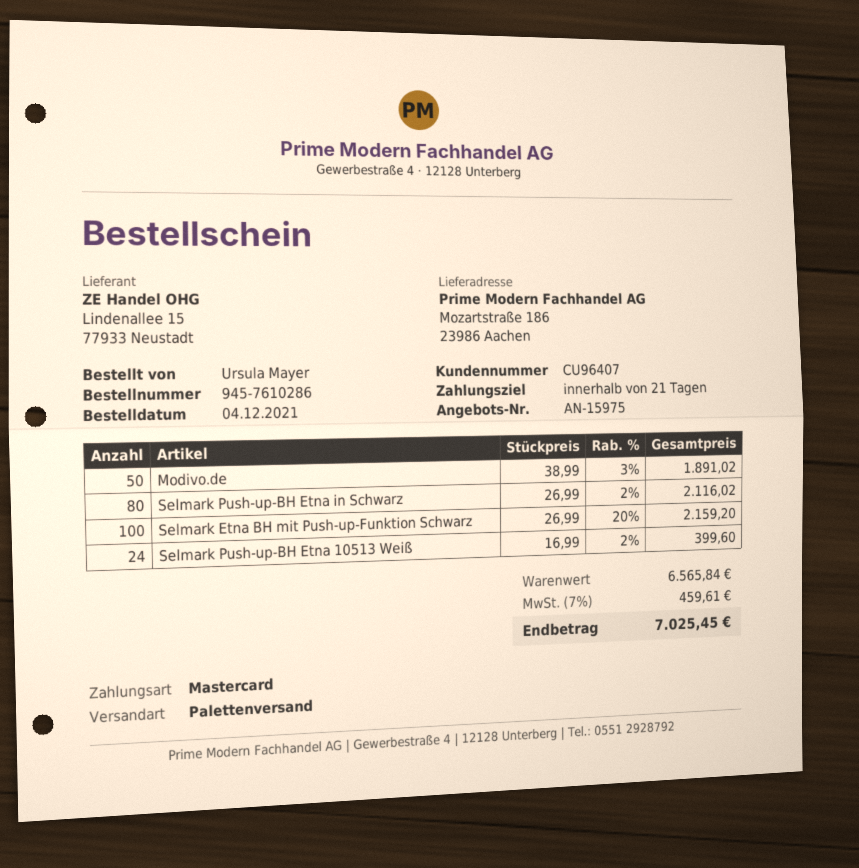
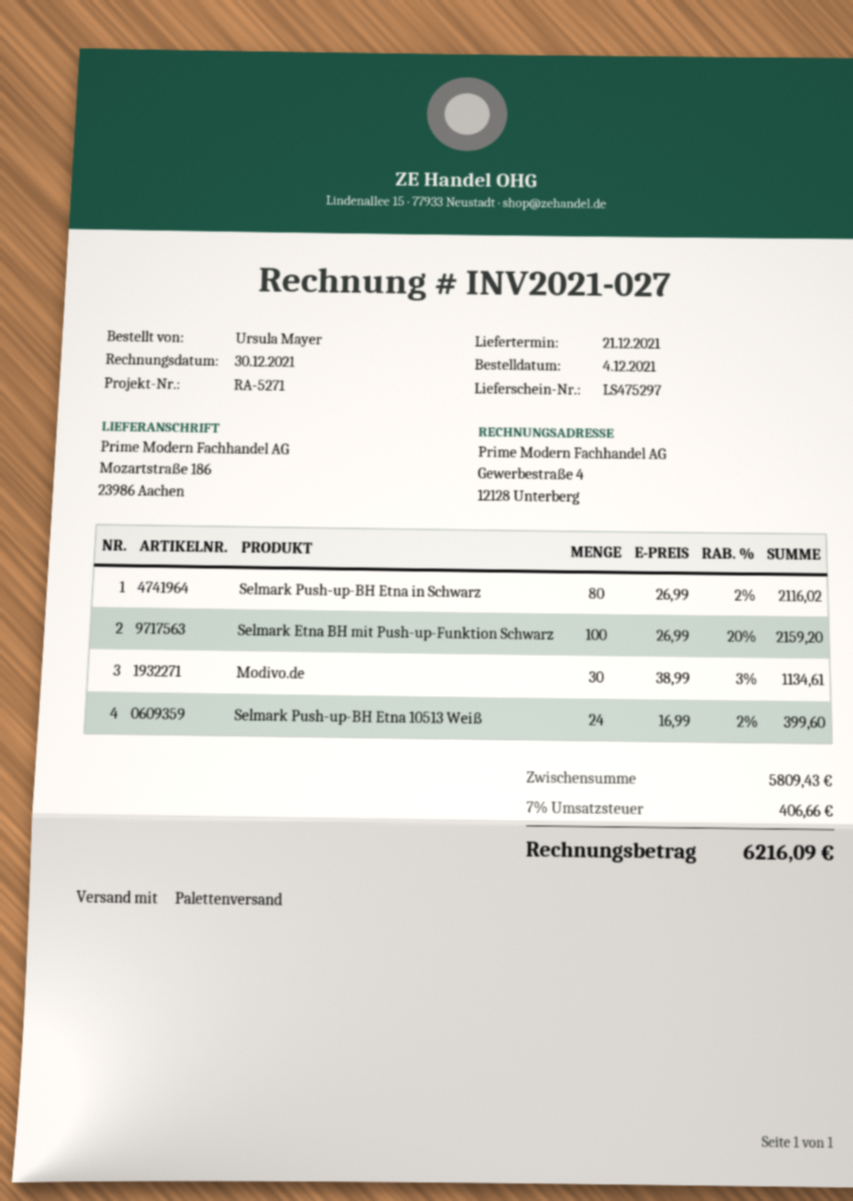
Modivo.de: 50 x 38.99 - 3% = 1891.02 -> 30 x 38.99 - 3% = 1134.61
subtotal: 6565.84 -> 5809.43
tax: 7% = 459.61 -> 7% = 406.66
total: 7025.45 -> 6216.09

